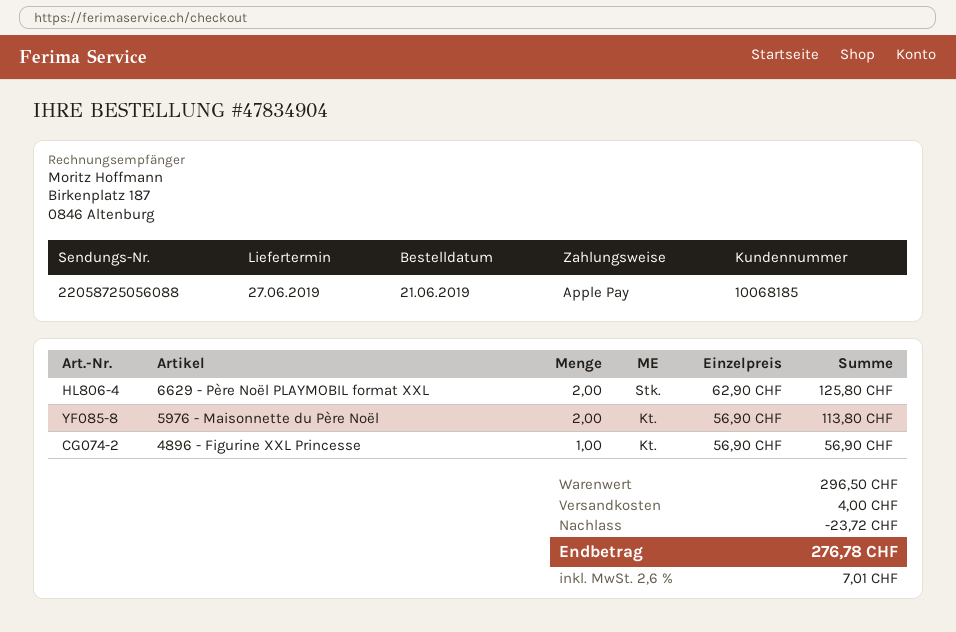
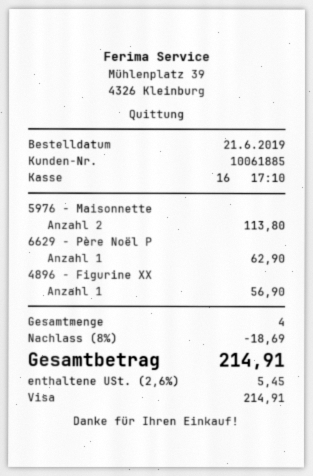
customer number: 10068185 -> 10061885
payment method: Apple Pay -> Visa
6629 - Père Noël PLAYMOBIL format XXL: 2 for 125.80 -> 1 for 62.90
discount: 23.72 -> 18.69
shipping: 4.00 -> none
tax: 2.6% = 7.01 -> 2.6% = 5.45
total: 276.78 -> 214.91

